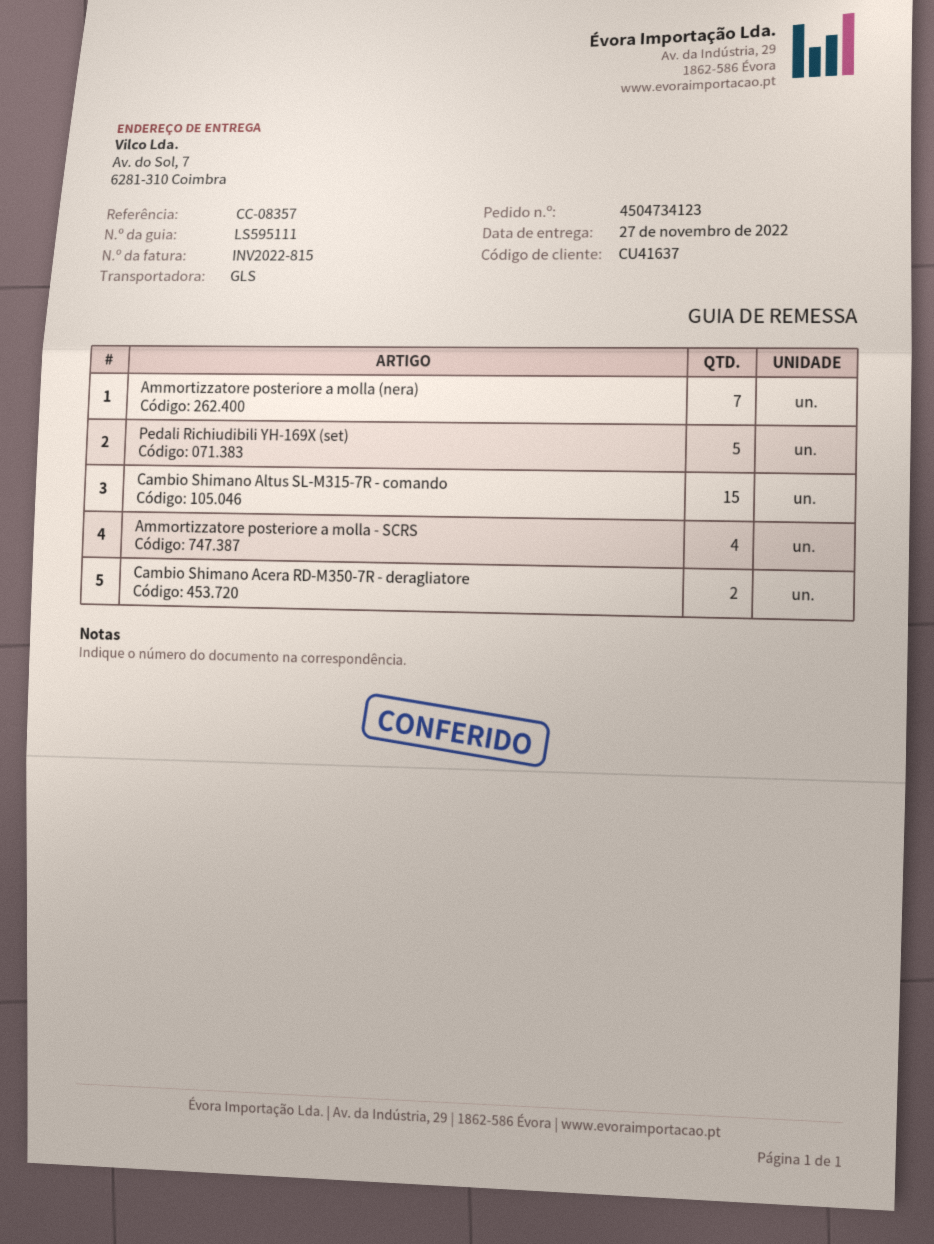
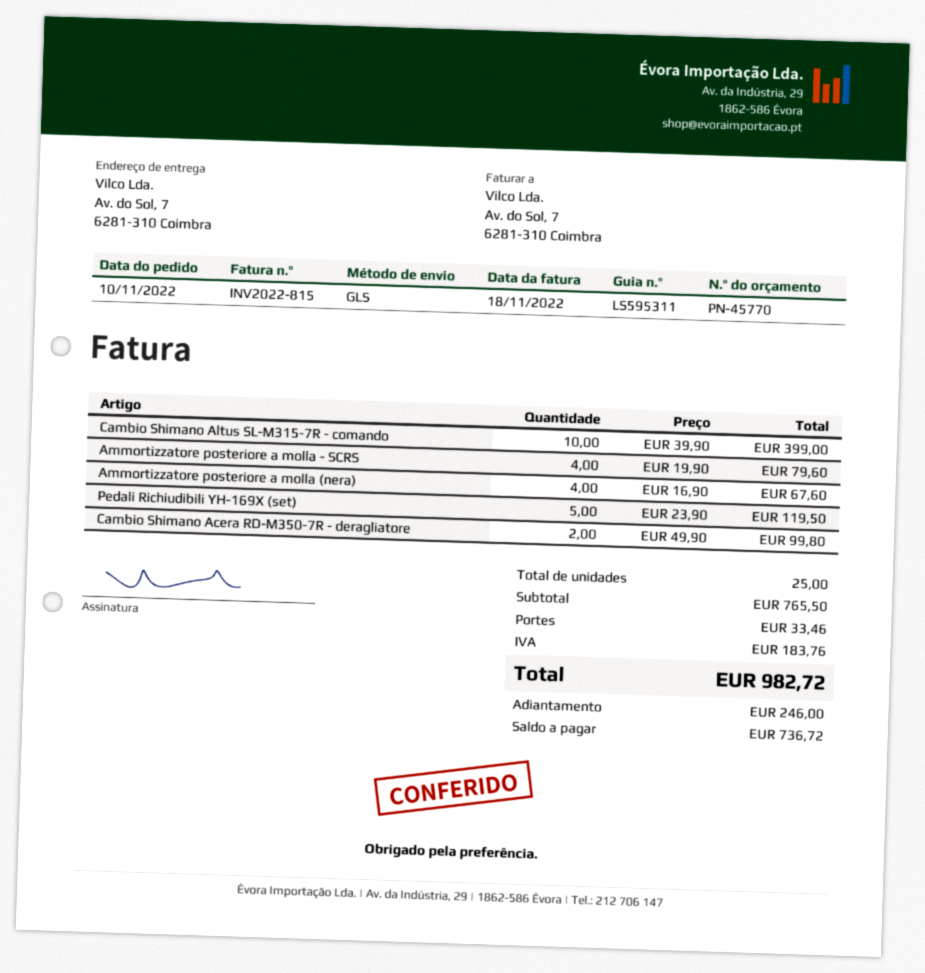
delivery note number: LS595111 -> LS595311
Ammortizzatore posteriore a molla (nera): 7 -> 4
Cambio Shimano Altus SL-M315-7R - comando: 15 -> 10

